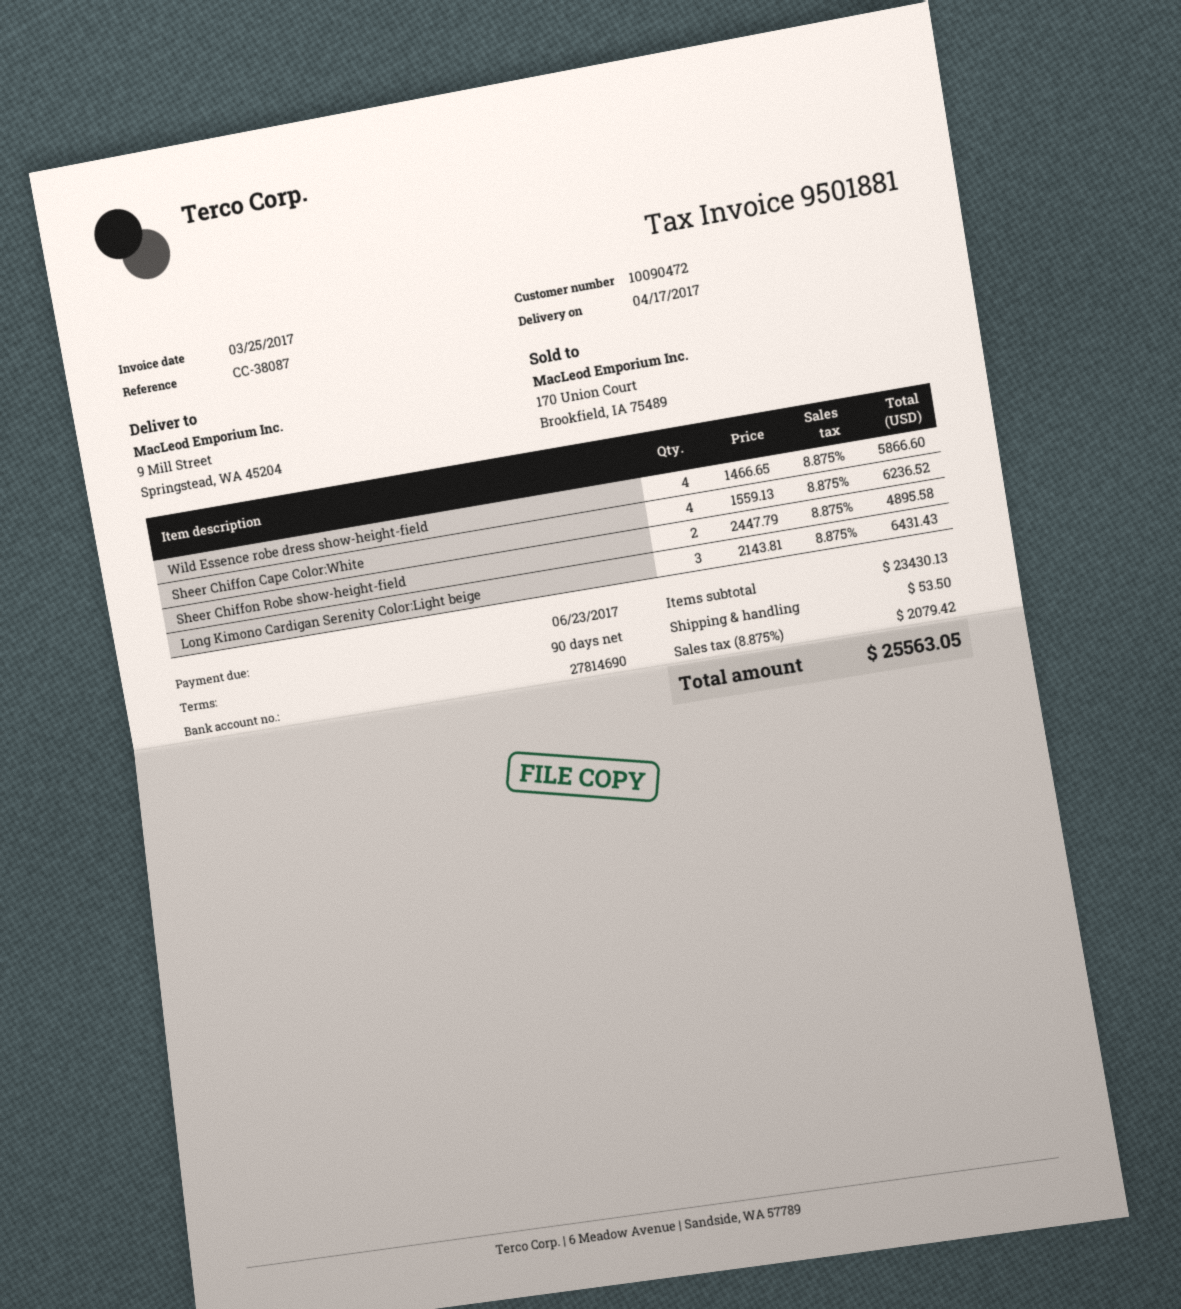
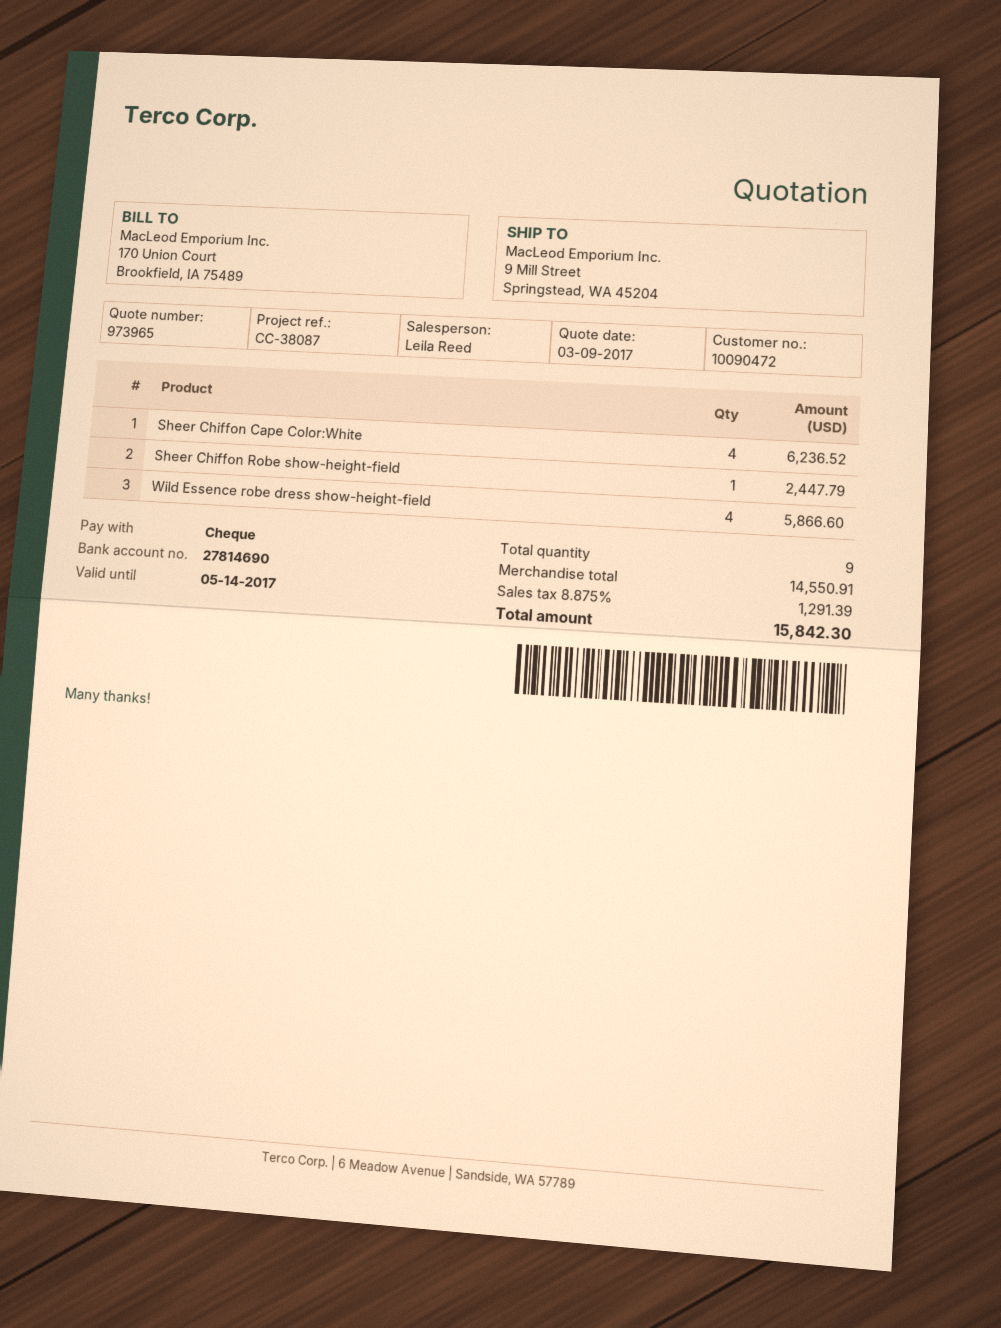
Sheer Chiffon Robe show-height-field: 2 for 4895.58 -> 1 for 2447.79
Long Kimono Cardigan Serenity Color:Light beige: 3 for 6431.43 -> none
subtotal: 23430.13 -> 14550.91
shipping: 53.50 -> none
tax: 8.875% = 2079.42 -> 8.875% = 1291.39
total: 25563.05 -> 15842.30

